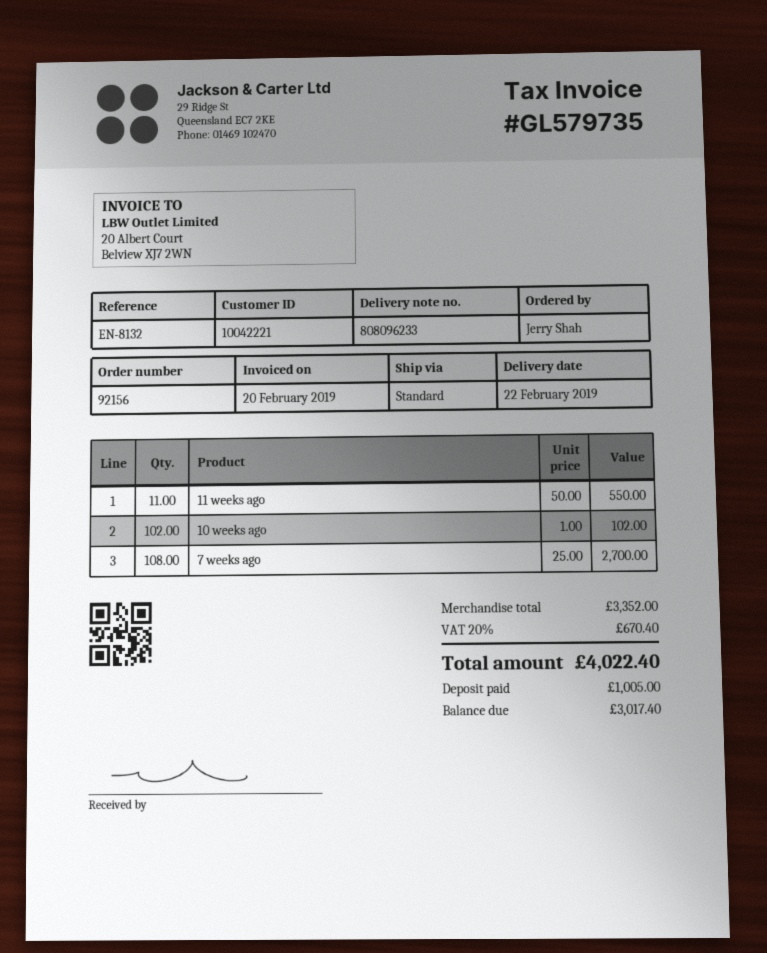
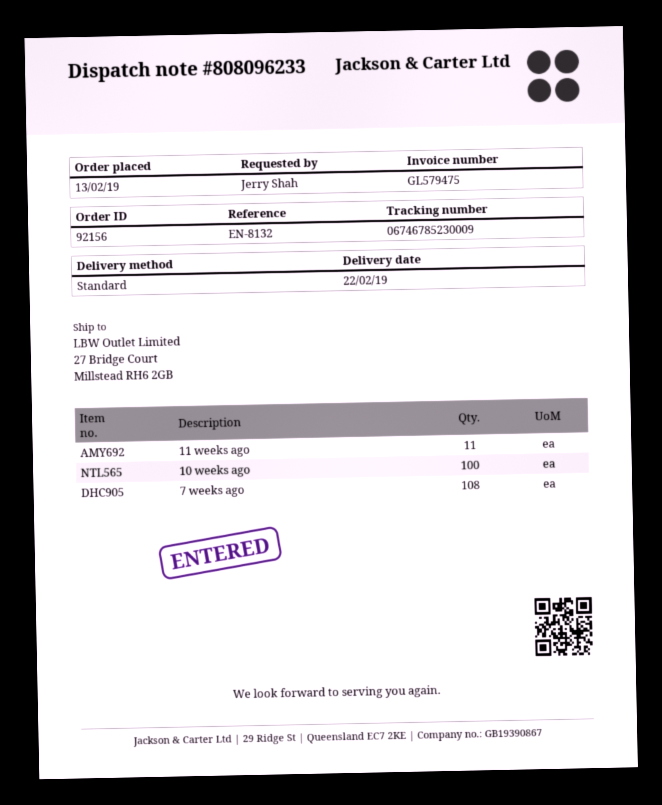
invoice number: GL579735 -> GL579475
10 weeks ago: 102 -> 100

